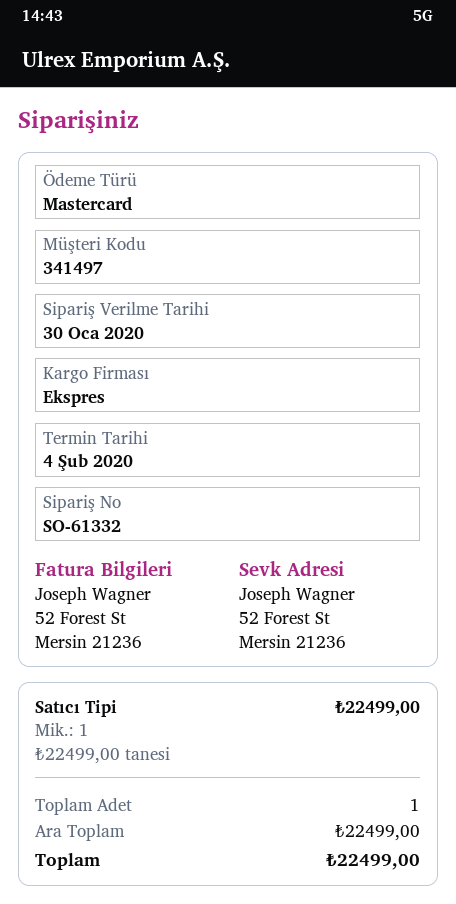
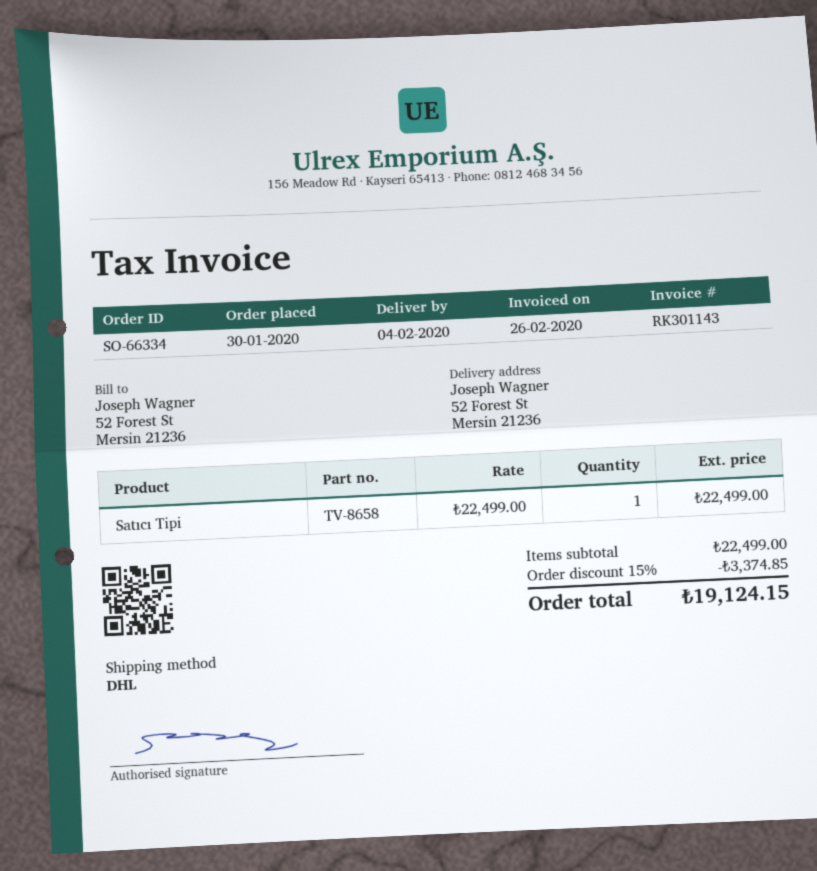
order number: SO-61332 -> SO-66334
shipping method: express -> DHL
discount: none -> 15% = 3374.85
total: 22499.00 -> 19124.15

